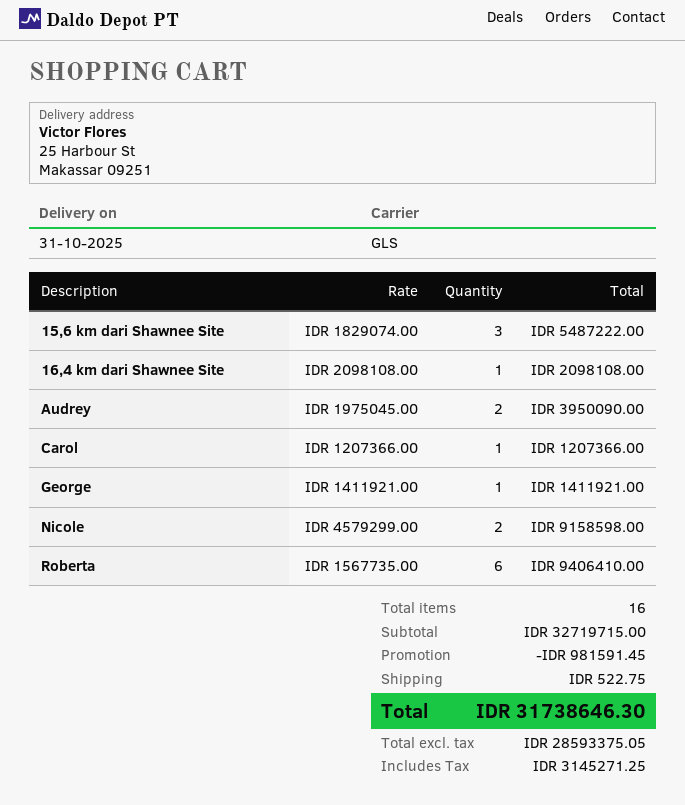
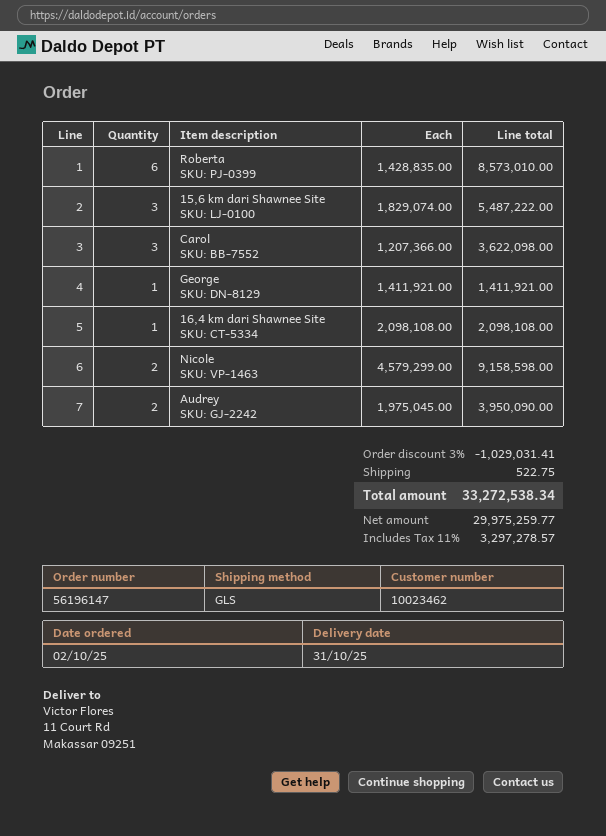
ship to: 25 Harbour St, Makassar 09251 -> 11 Court Rd, Makassar 09251
Carol: 1 x 1207366.00 = 1207366.00 -> 3 x 1207366.00 = 3622098.00
Roberta: 6 x 1567735.00 = 9406410.00 -> 6 x 1428835.00 = 8573010.00
discount: 981591.45 -> 1029031.41
net: 28593375.05 -> 29975259.77
tax: 3145271.25 -> 3297278.57
total: 31738646.30 -> 33272538.34

